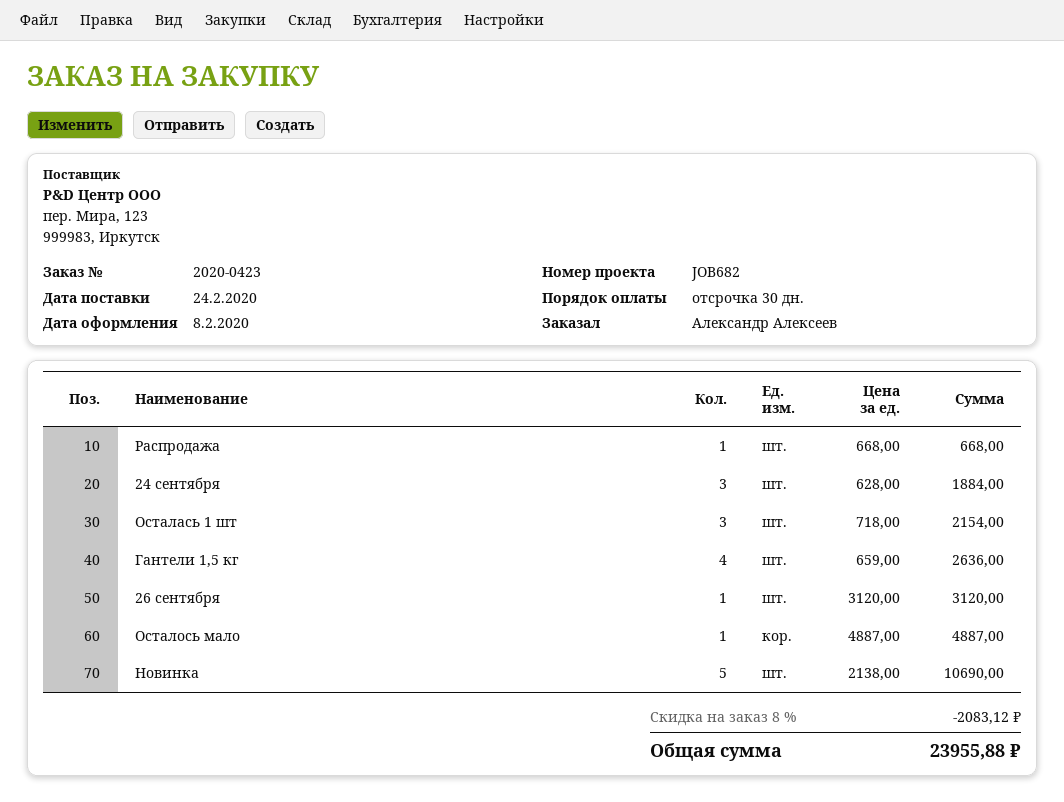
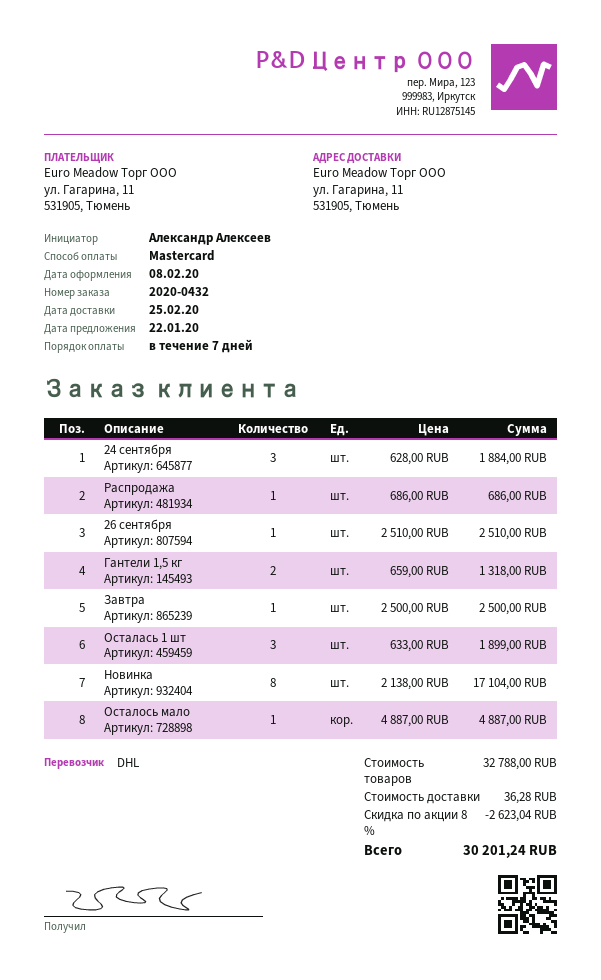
order number: 2020-0423 -> 2020-0432
delivery date: 2020-02-24 -> 2020-02-25
payment terms: 30 days -> 7 days
Распродажа: 1 x 668.00 = 668.00 -> 1 x 686.00 = 686.00
Осталась 1 шт: 3 x 718.00 = 2154.00 -> 3 x 633.00 = 1899.00
Гантели 1,5 кг: 4 x 659.00 = 2636.00 -> 2 x 659.00 = 1318.00
26 сентября: 1 x 3120.00 = 3120.00 -> 1 x 2510.00 = 2510.00
Новинка: 5 x 2138.00 = 10690.00 -> 8 x 2138.00 = 17104.00
Завтра: none -> 1 x 2500.00 = 2500.00
discount: 8% = 2083.12 -> 8% = 2623.04
shipping: none -> 36.28
total: 23955.88 -> 30201.24

